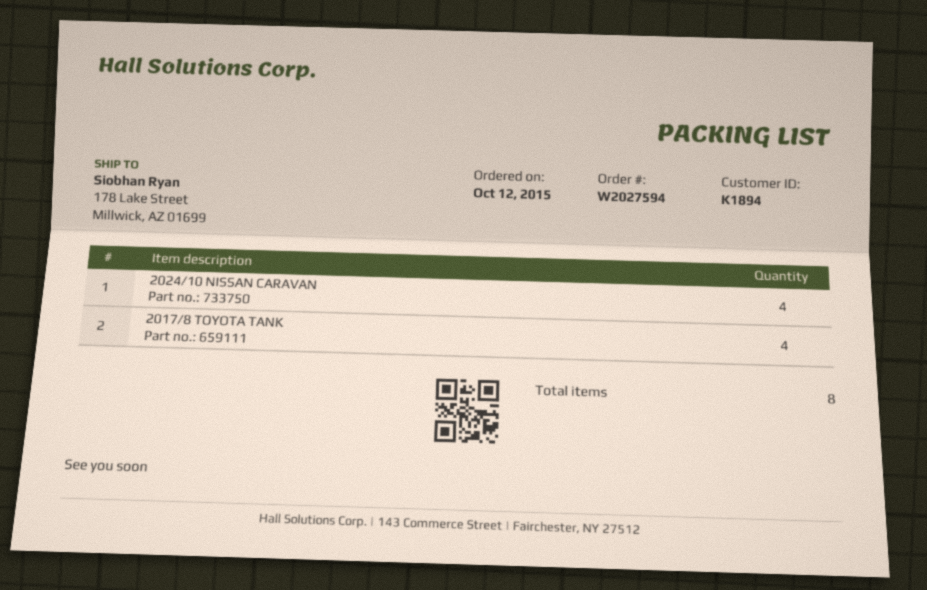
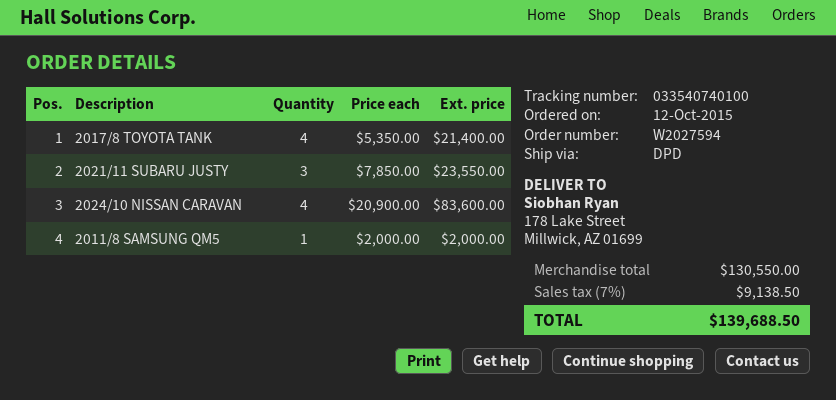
2021/11 SUBARU JUSTY: none -> 3
2011/8 SAMSUNG QM5: none -> 1

